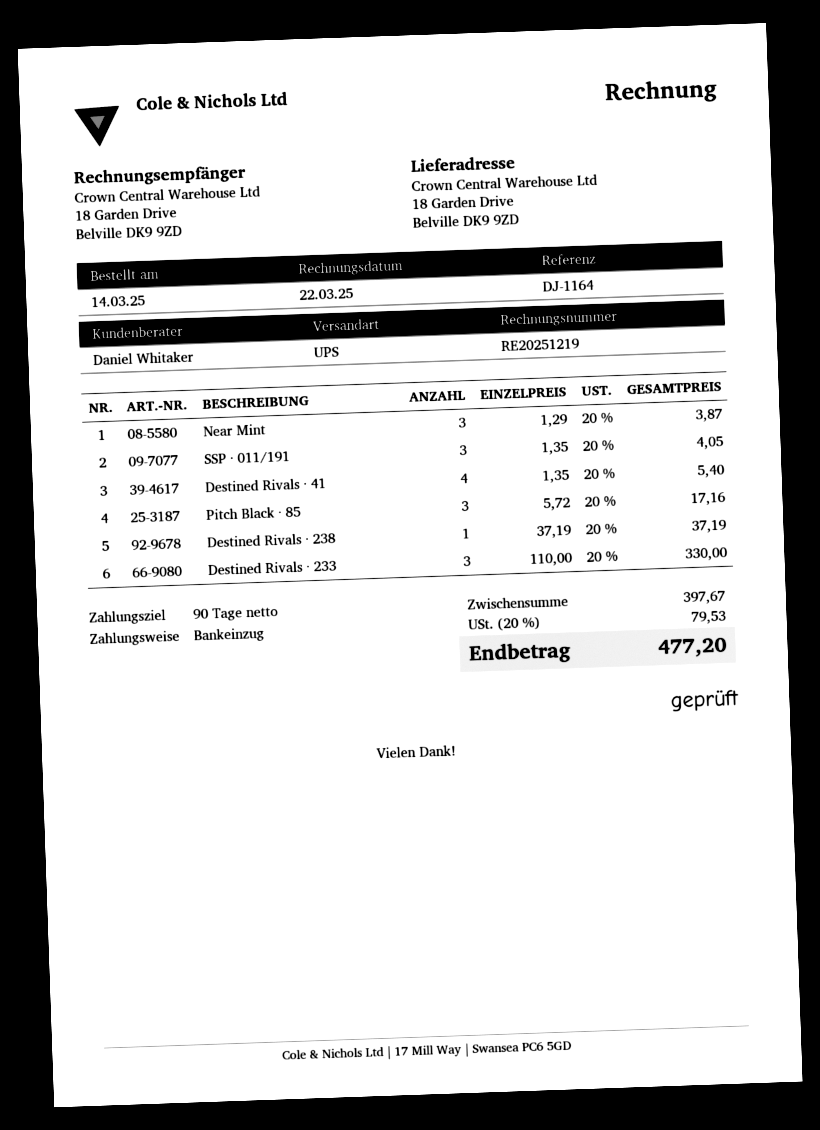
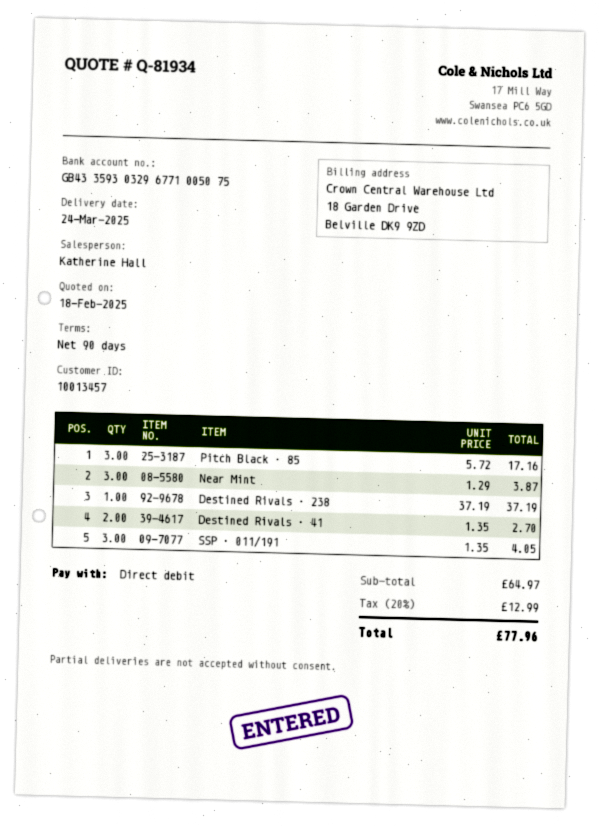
sales rep: Daniel Whitaker -> Katherine Hall
Destined Rivals · 41: 4 x 1.35 = 5.40 -> 2 x 1.35 = 2.70
Destined Rivals · 233: 3 x 110.00 = 330.00 -> none
subtotal: 397.67 -> 64.97
tax: 20% = 79.53 -> 20% = 12.99
total: 477.20 -> 77.96

